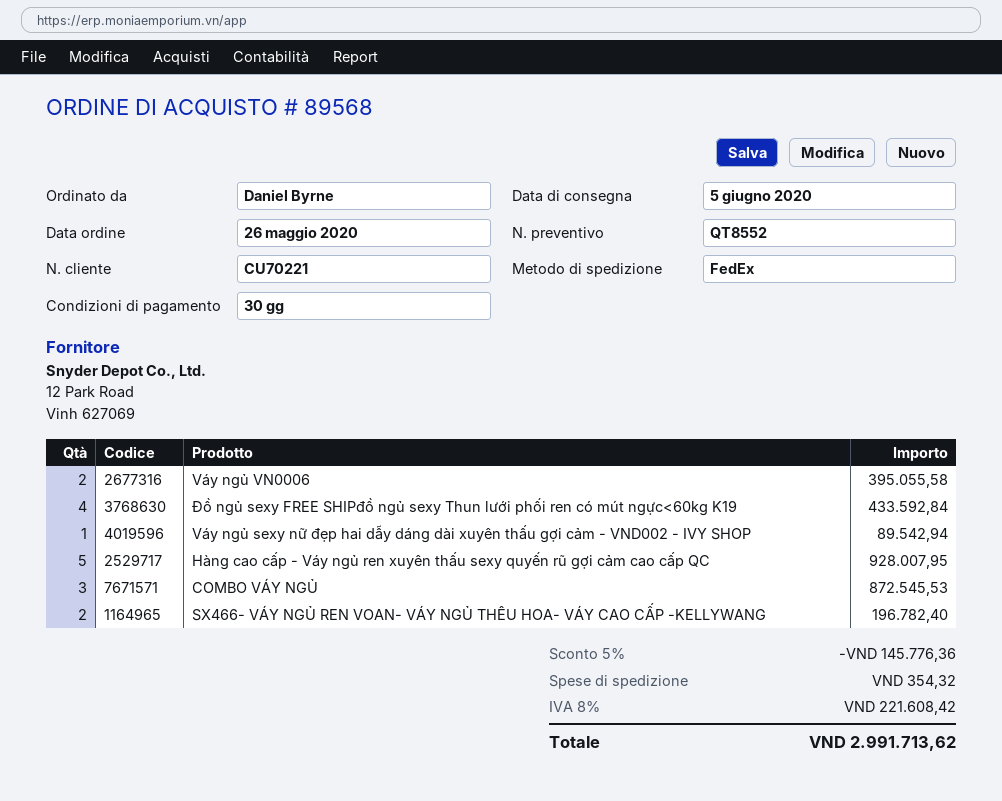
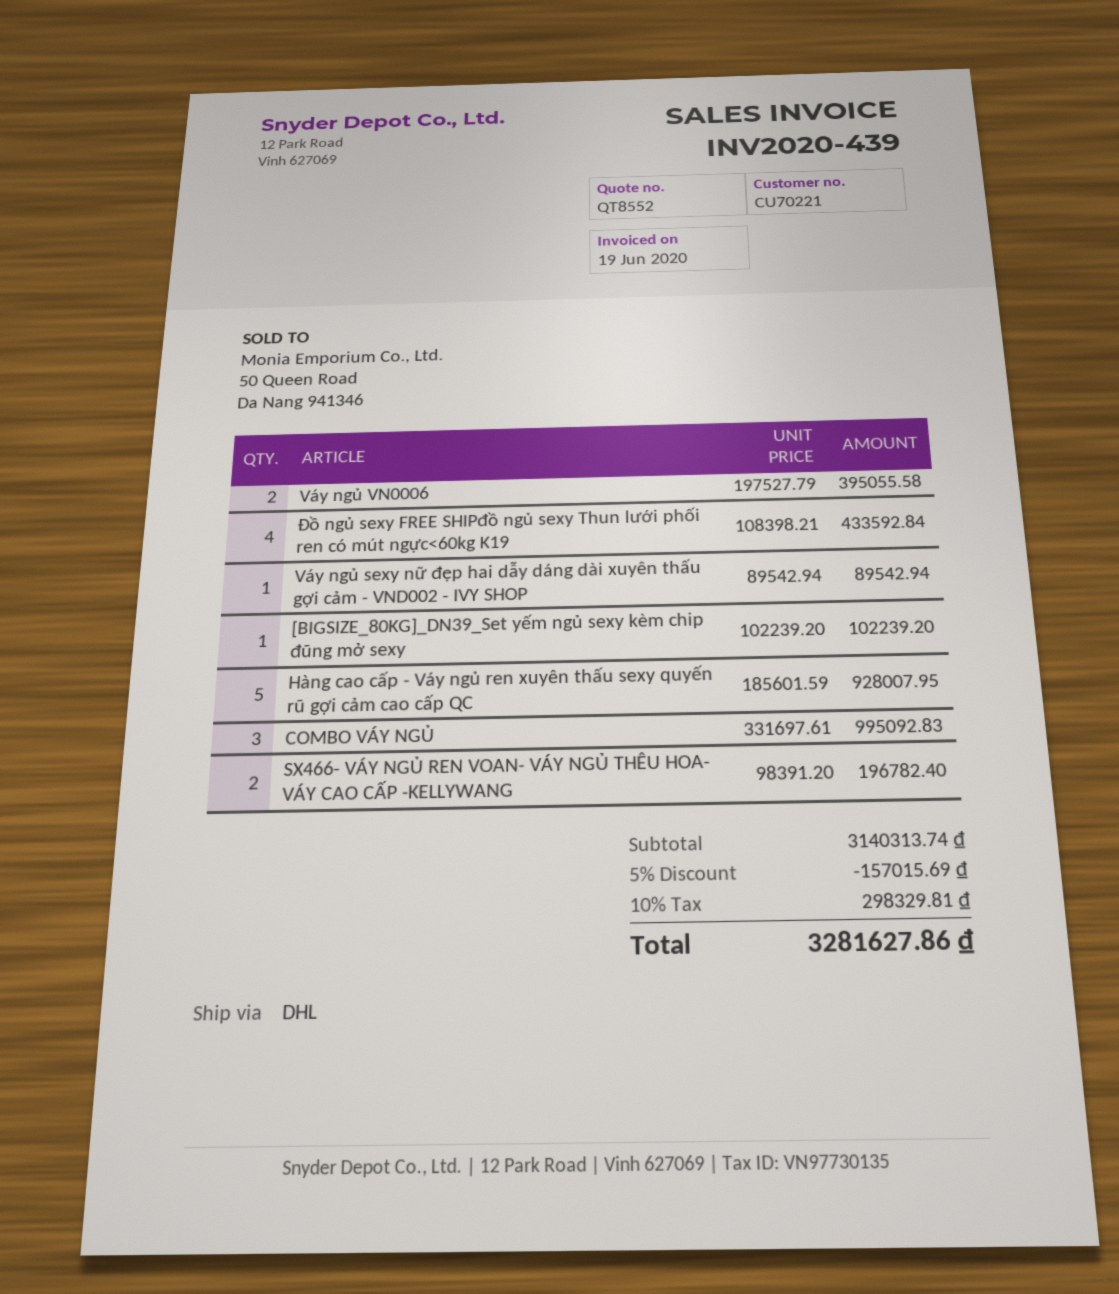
shipping method: FedEx -> DHL
COMBO VÁY NGỦ: 3 for 872545.53 -> 3 for 995092.83
[BIGSIZE_80KG]_DN39_Set yếm ngủ sexy kèm chip đũng mở sexy: none -> 1 for 102239.20
discount: 5% = 145776.36 -> 5% = 157015.69
shipping: 354.32 -> none
tax: 8% = 221608.42 -> 10% = 298329.81
total: 2991713.62 -> 3281627.86

